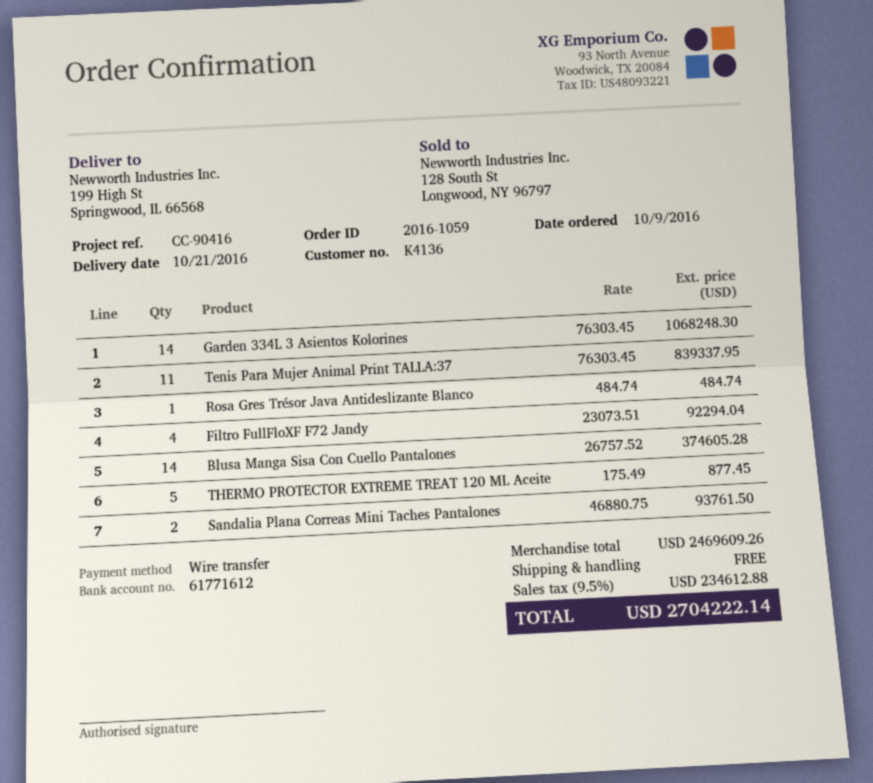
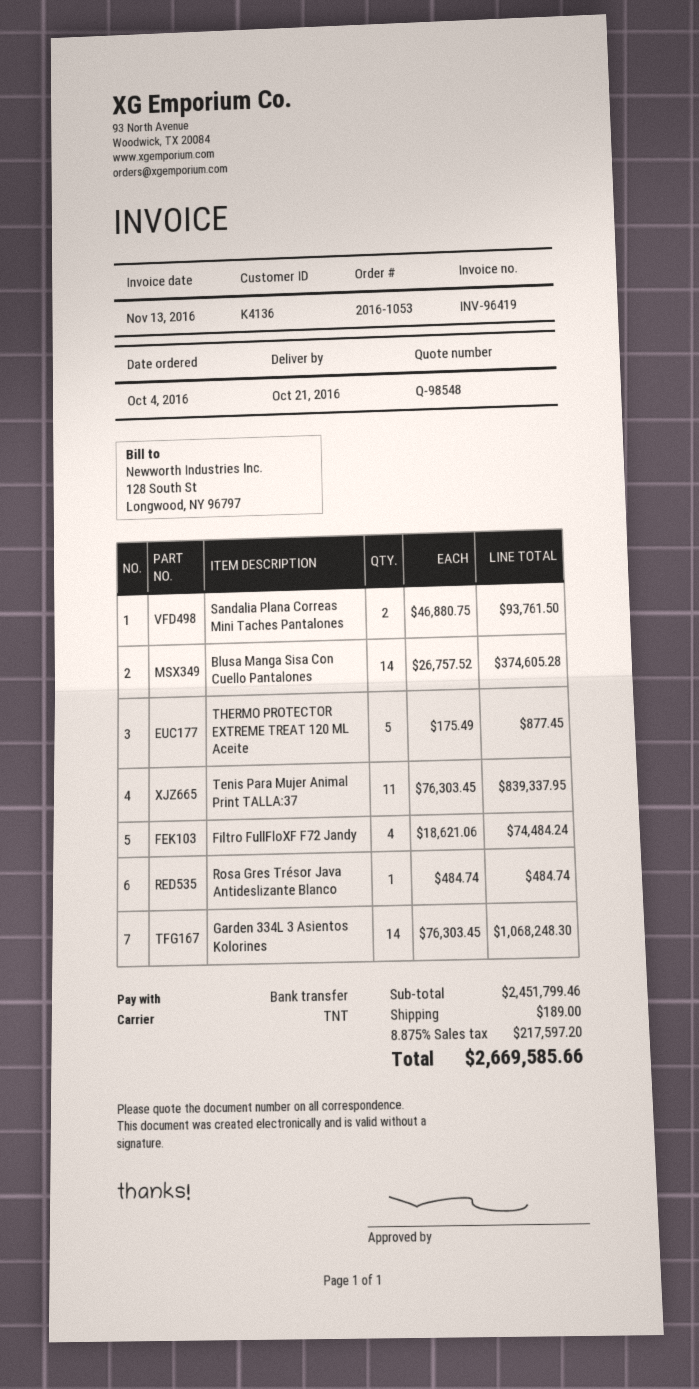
order number: 2016-1059 -> 2016-1053
order date: 2016-10-09 -> 2016-10-04
Filtro FullFloXF F72 Jandy: 4 x 23073.51 = 92294.04 -> 4 x 18621.06 = 74484.24
subtotal: 2469609.26 -> 2451799.46
shipping: 0.00 -> 189.00
tax: 9.5% = 234612.88 -> 8.875% = 217597.20
total: 2704222.14 -> 2669585.66

